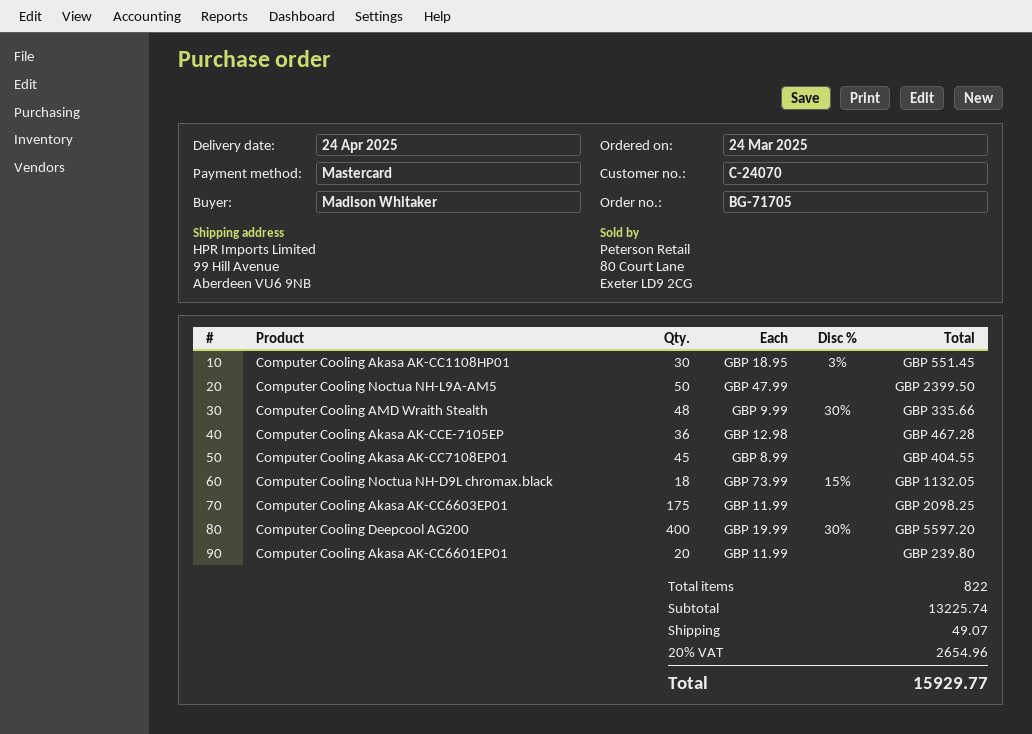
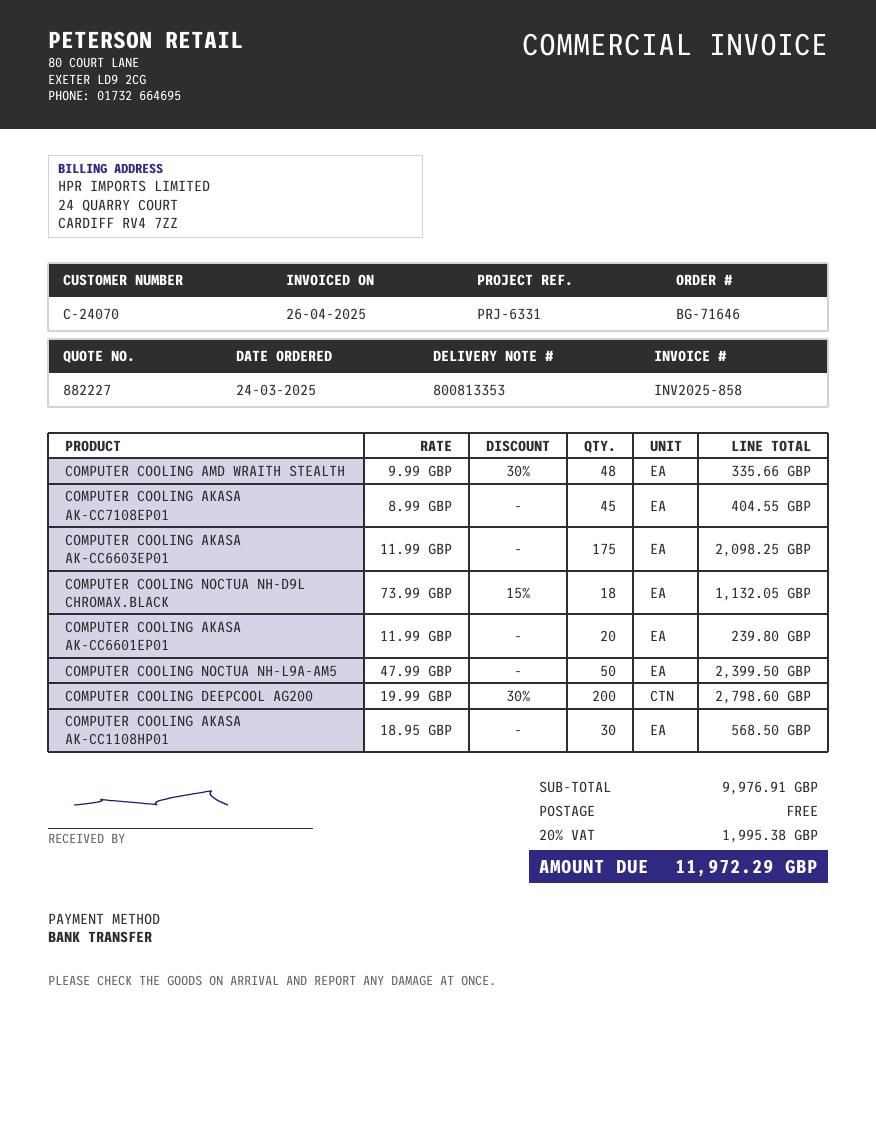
order number: BG-71705 -> BG-71646
payment method: Mastercard -> bank transfer
Computer Cooling Akasa AK-CC1108HP01: 30 x 18.95 - 3% = 551.45 -> 30 x 18.95 = 568.50
Computer Cooling Akasa AK-CCE-7105EP: 36 x 12.98 = 467.28 -> none
Computer Cooling Deepcool AG200: 400 x 19.99 - 30% = 5597.20 -> 200 x 19.99 - 30% = 2798.60
subtotal: 13225.74 -> 9976.91
shipping: 49.07 -> 0.00
tax: 20% = 2654.96 -> 20% = 1995.38
total: 15929.77 -> 11972.29

